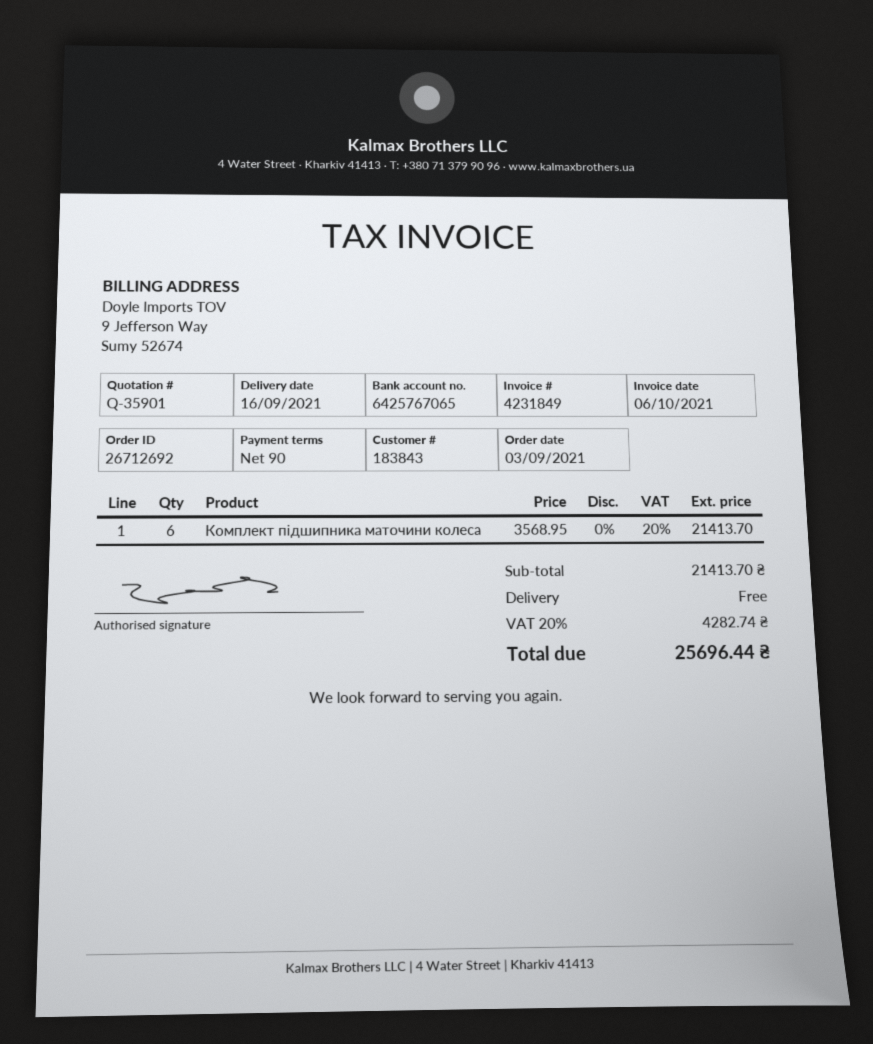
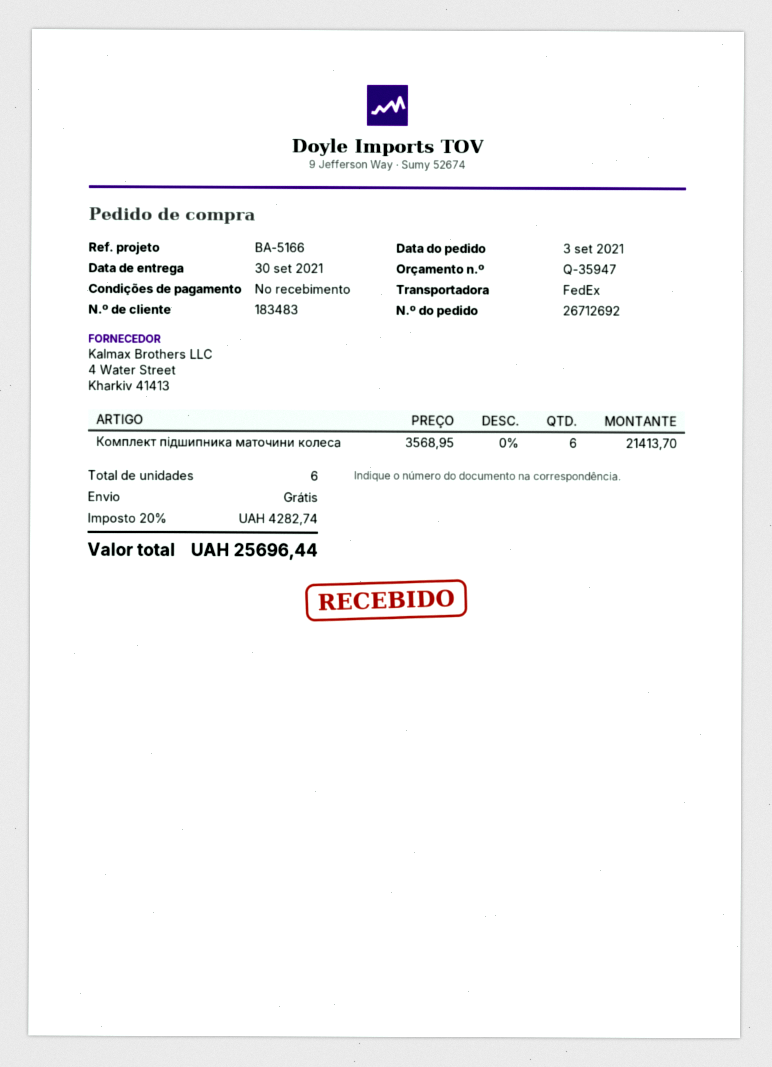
quote number: Q-35901 -> Q-35947
delivery date: 2021-09-16 -> 2021-09-30
payment terms: 90 days -> on receipt
customer number: 183843 -> 183483

